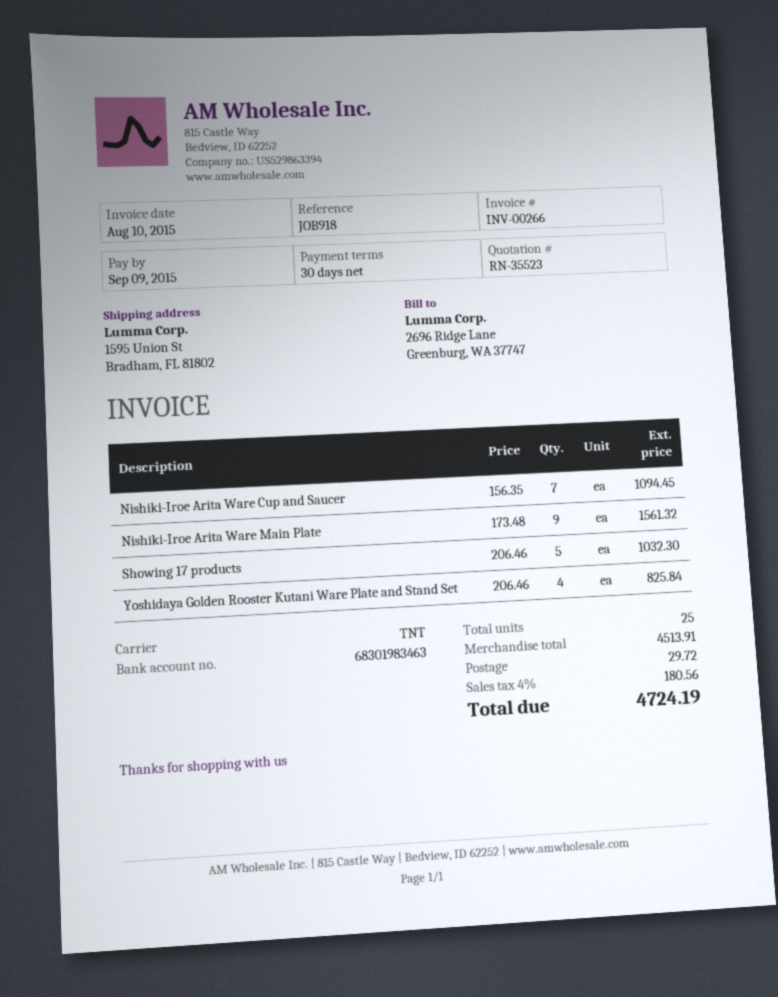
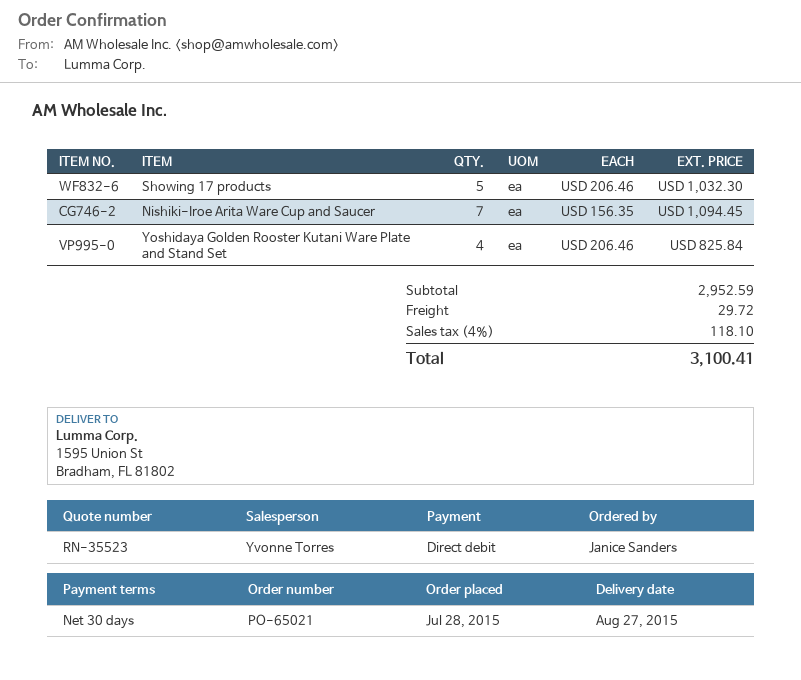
Nishiki-Iroe Arita Ware Main Plate: 9 x 173.48 = 1561.32 -> none
subtotal: 4513.91 -> 2952.59
tax: 4% = 180.56 -> 4% = 118.10
total: 4724.19 -> 3100.41

